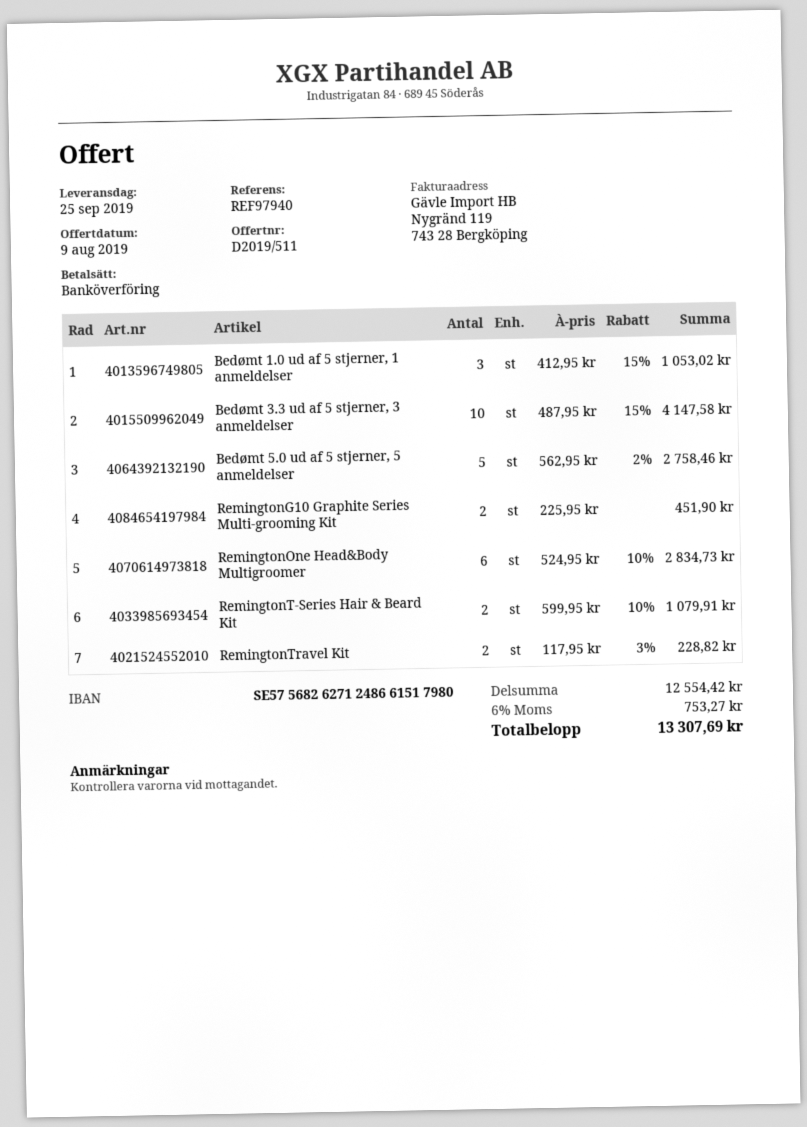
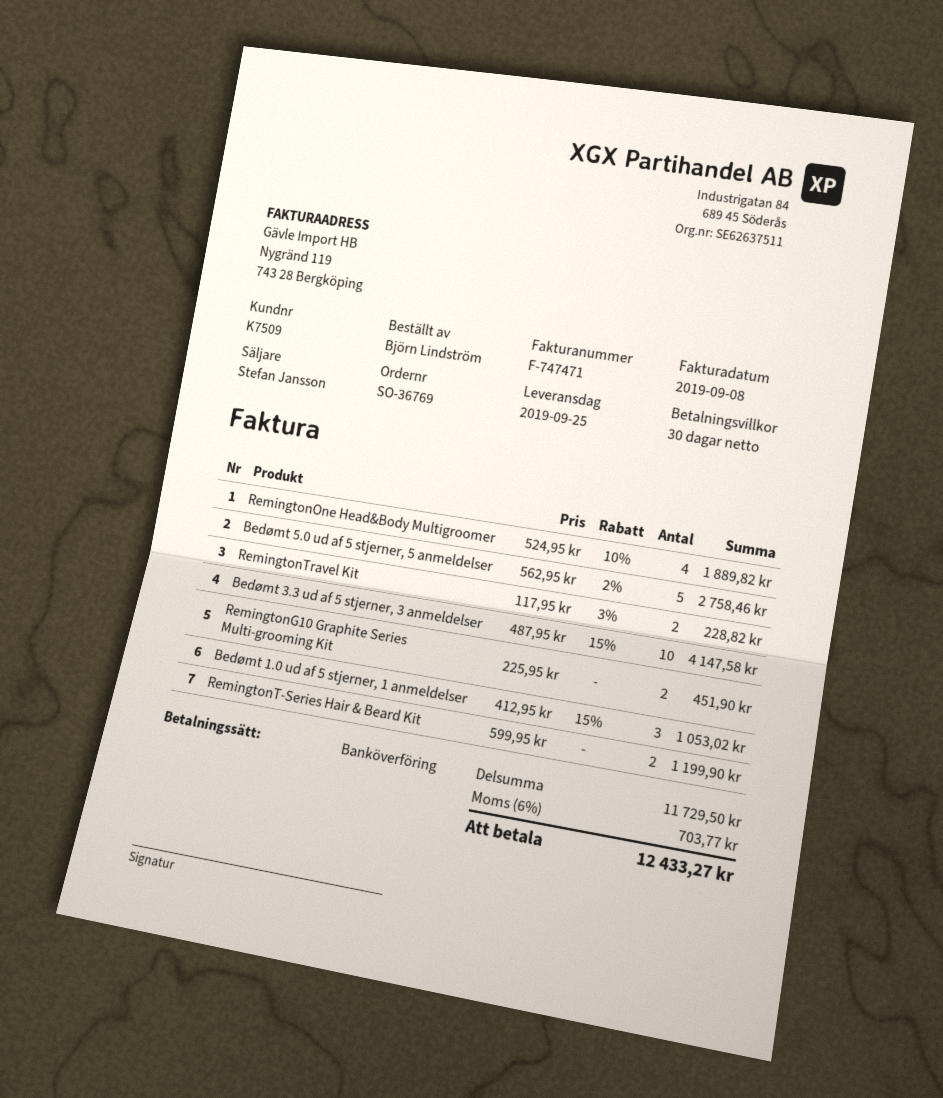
RemingtonOne Head&Body Multigroomer: 6 x 524.95 - 10% = 2834.73 -> 4 x 524.95 - 10% = 1889.82
RemingtonT-Series Hair & Beard Kit: 2 x 599.95 - 10% = 1079.91 -> 2 x 599.95 = 1199.90
subtotal: 12554.42 -> 11729.50
tax: 6% = 753.27 -> 6% = 703.77
total: 13307.69 -> 12433.27

